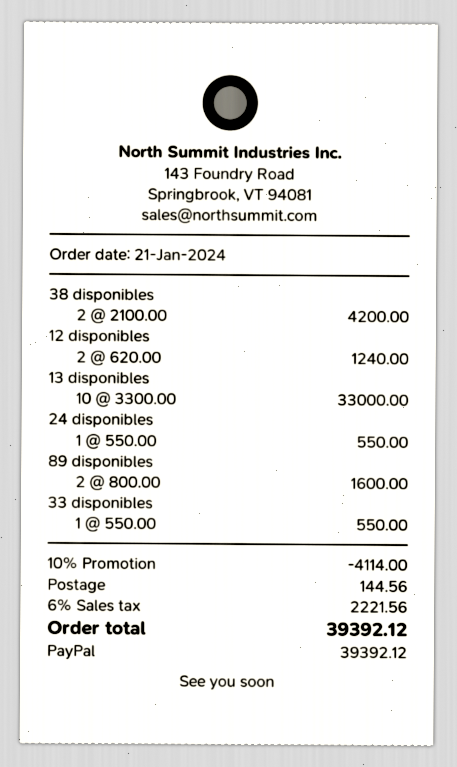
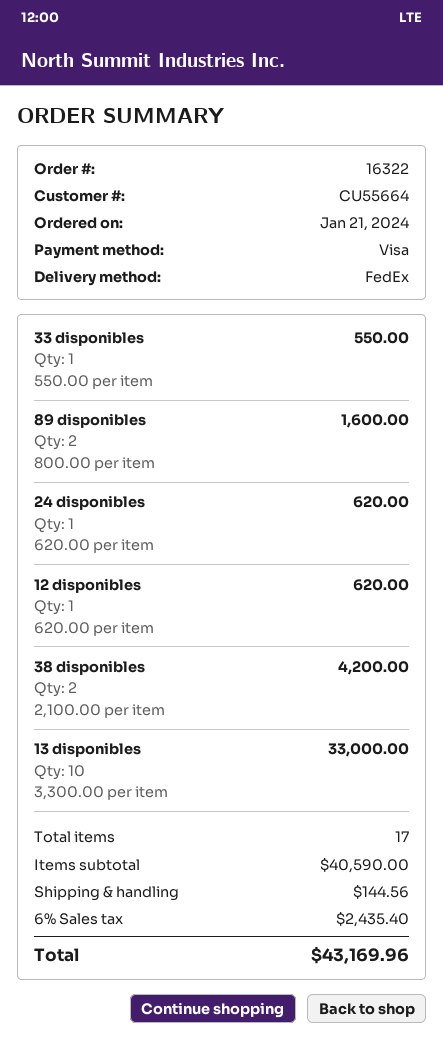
payment method: PayPal -> Visa
12 disponibles: 2 x 620.00 = 1240.00 -> 1 x 620.00 = 620.00
24 disponibles: 1 x 550.00 = 550.00 -> 1 x 620.00 = 620.00
discount: 10% = 4114.00 -> none
tax: 6% = 2221.56 -> 6% = 2435.40
total: 39392.12 -> 43169.96

